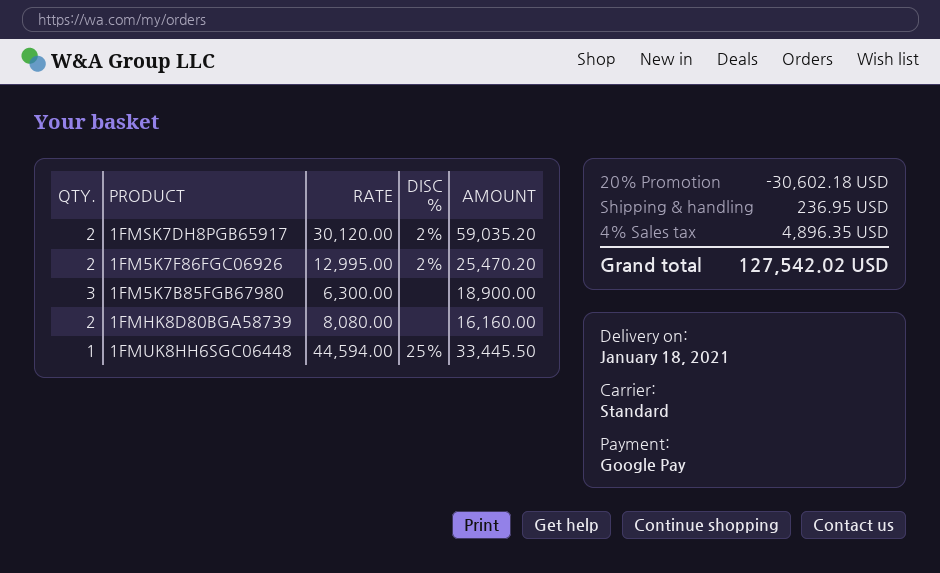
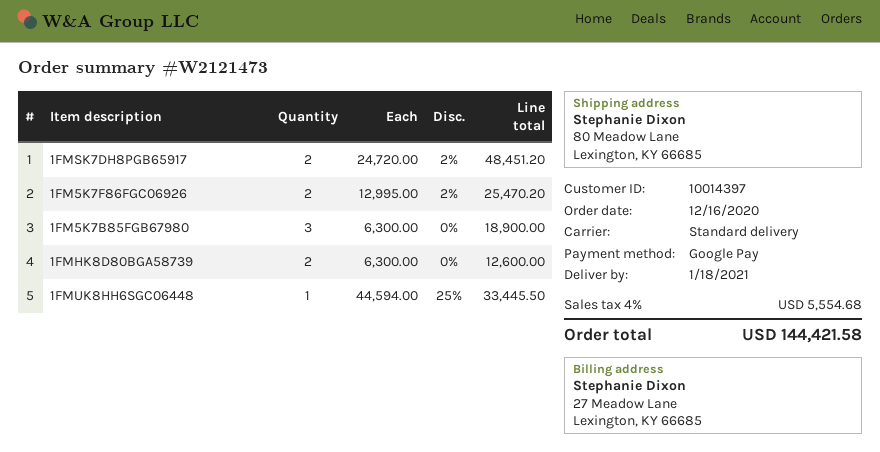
1FMSK7DH8PGB65917: 2 x 30120.00 - 2% = 59035.20 -> 2 x 24720.00 - 2% = 48451.20
1FMHK8D80BGA58739: 2 x 8080.00 = 16160.00 -> 2 x 6300.00 = 12600.00
discount: 20% = 30602.18 -> none
shipping: 236.95 -> none
tax: 4% = 4896.35 -> 4% = 5554.68
total: 127542.02 -> 144421.58

